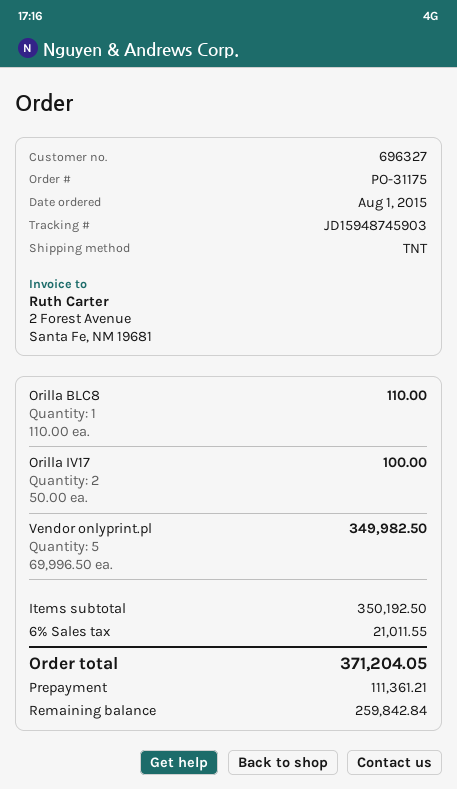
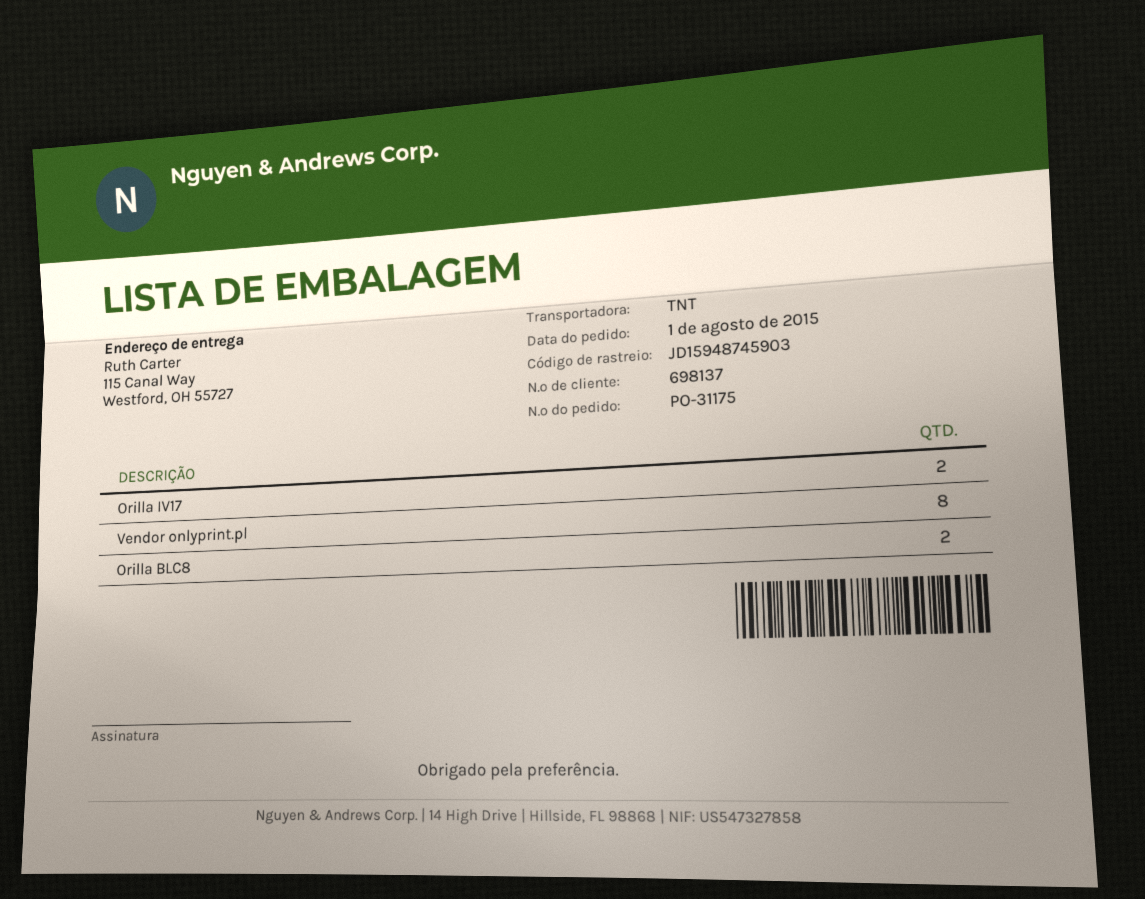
customer number: 696327 -> 698137
Orilla BLC8: 1 -> 2
Vendor onlyprint.pl: 5 -> 8

